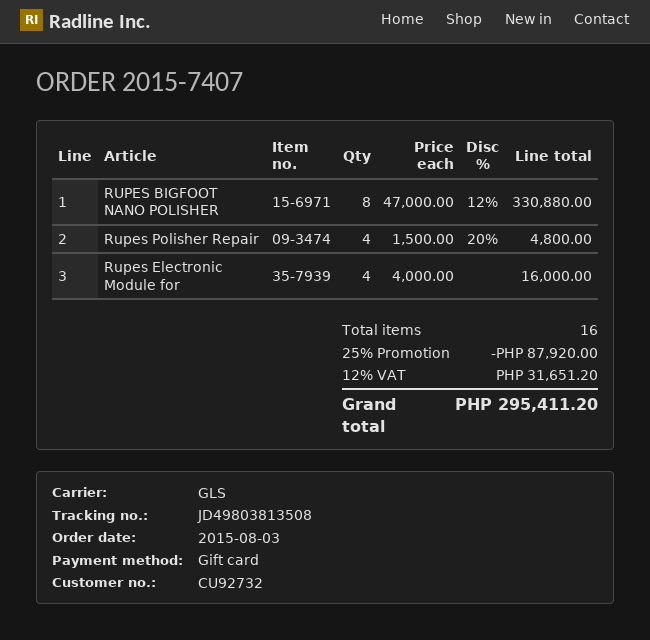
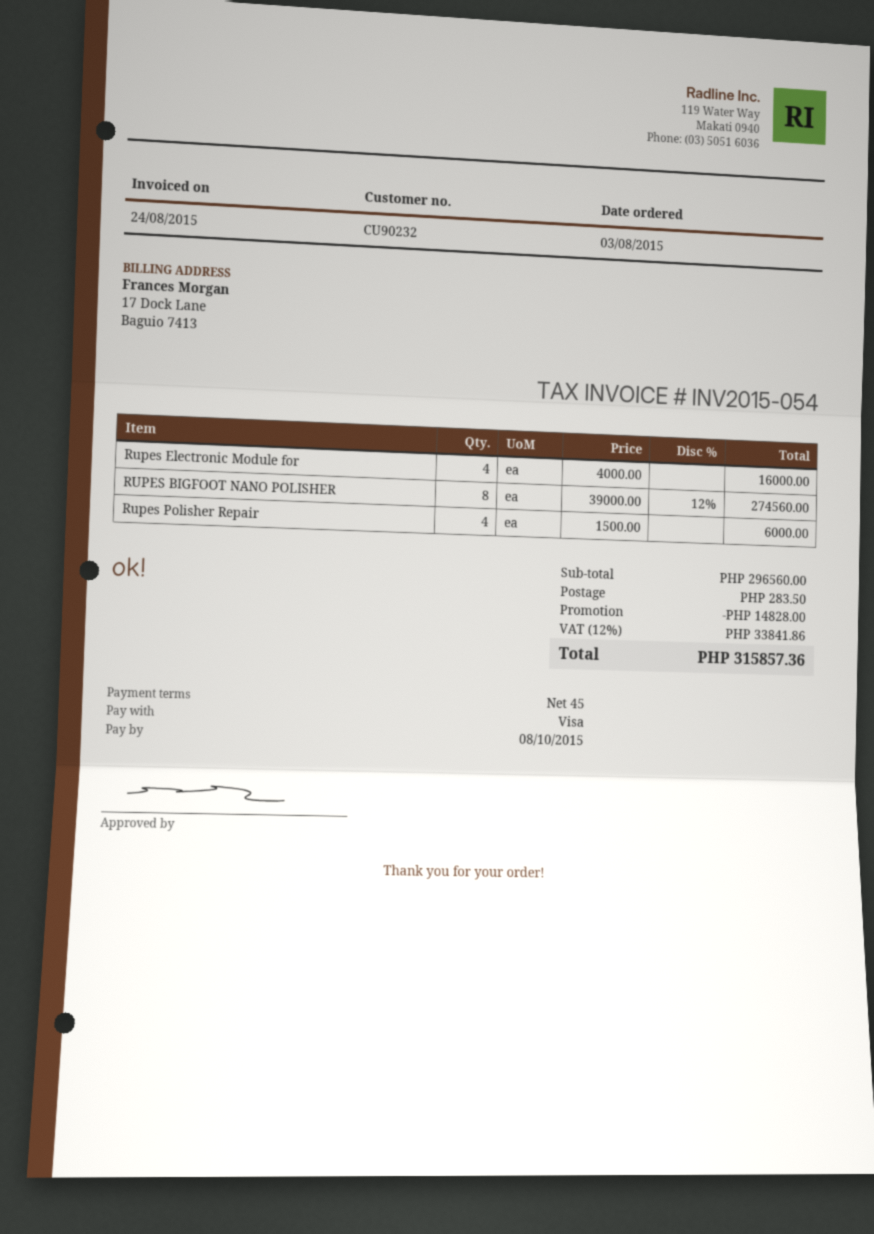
customer number: CU92732 -> CU90232
payment method: gift card -> Visa
RUPES BIGFOOT NANO POLISHER: 8 x 47000.00 - 12% = 330880.00 -> 8 x 39000.00 - 12% = 274560.00
Rupes Polisher Repair: 4 x 1500.00 - 20% = 4800.00 -> 4 x 1500.00 = 6000.00
discount: 87920.00 -> 14828.00
shipping: none -> 283.50
tax: 12% = 31651.20 -> 12% = 33841.86
total: 295411.20 -> 315857.36

